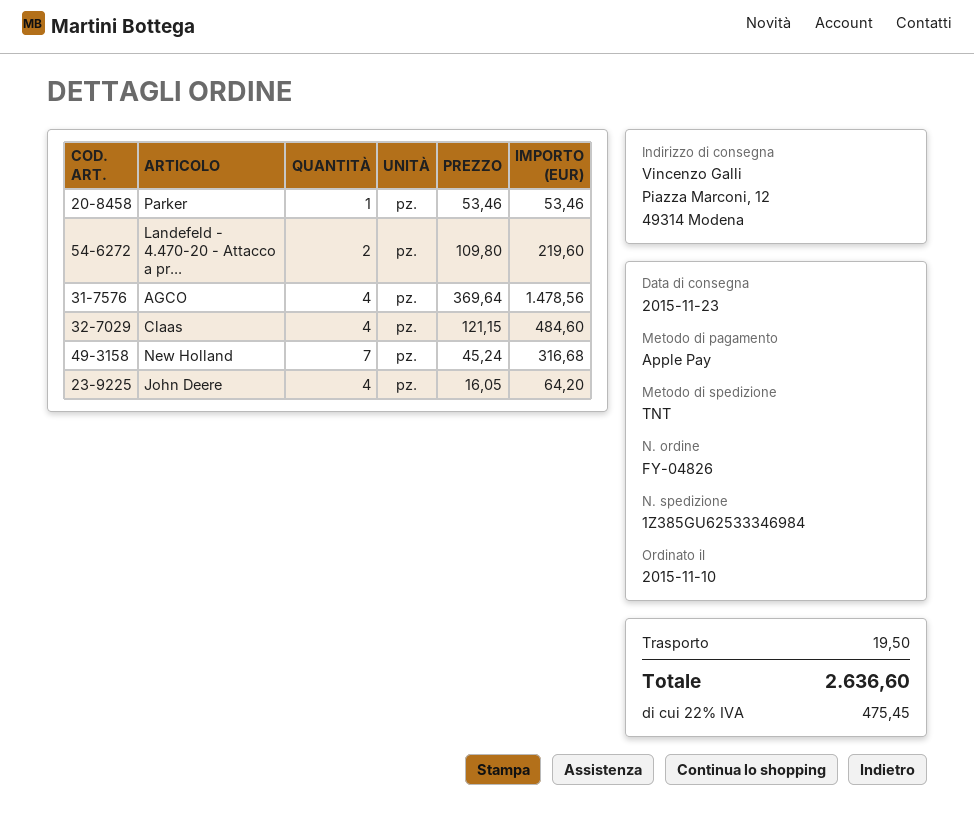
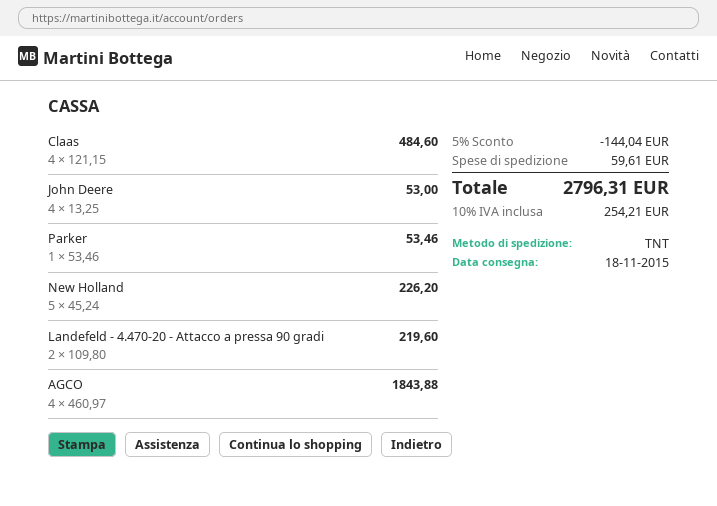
delivery date: 2015-11-23 -> 2015-11-18
AGCO: 4 x 369.64 = 1478.56 -> 4 x 460.97 = 1843.88
New Holland: 7 x 45.24 = 316.68 -> 5 x 45.24 = 226.20
John Deere: 4 x 16.05 = 64.20 -> 4 x 13.25 = 53.00
discount: none -> 5% = 144.04
shipping: 19.50 -> 59.61
tax: 22% = 475.45 -> 10% = 254.21
total: 2636.60 -> 2796.31

